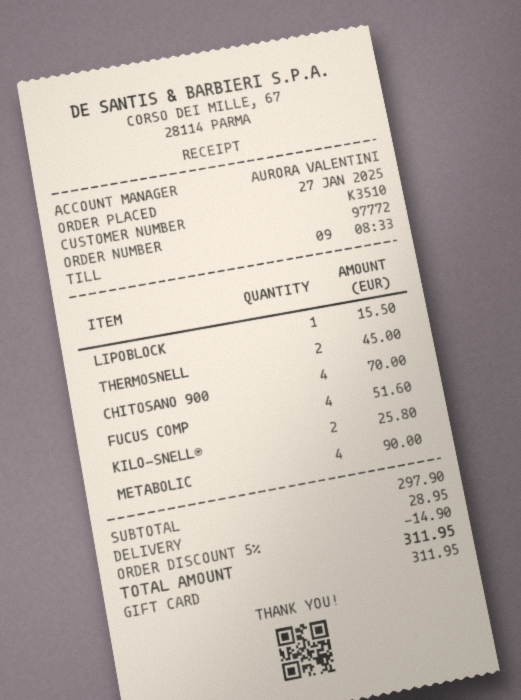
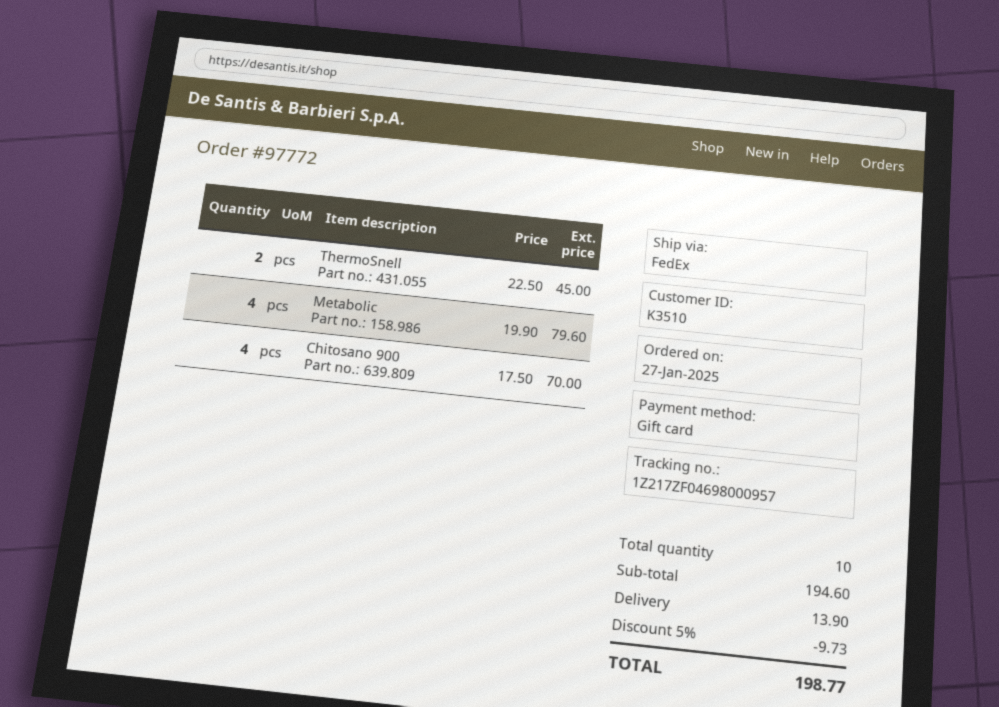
LIPOBLOCK: 1 for 15.50 -> none
FUCUS COMP: 4 for 51.60 -> none
KILO-SNELL®: 2 for 25.80 -> none
METABOLIC: 4 for 90.00 -> 4 for 79.60
subtotal: 297.90 -> 194.60
discount: 5% = 14.90 -> 5% = 9.73
shipping: 28.95 -> 13.90
total: 311.95 -> 198.77

